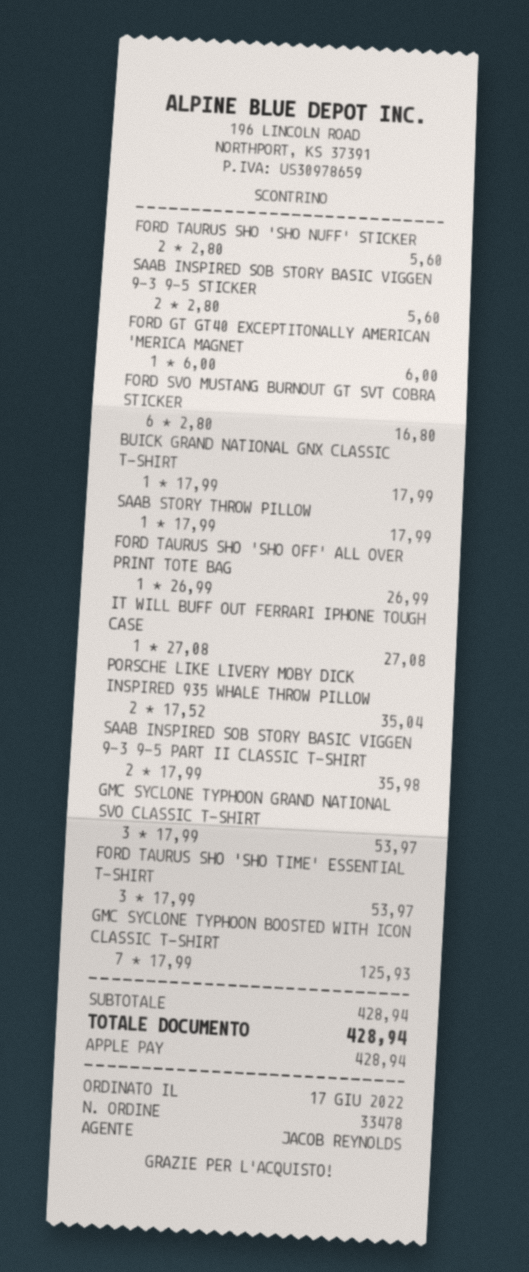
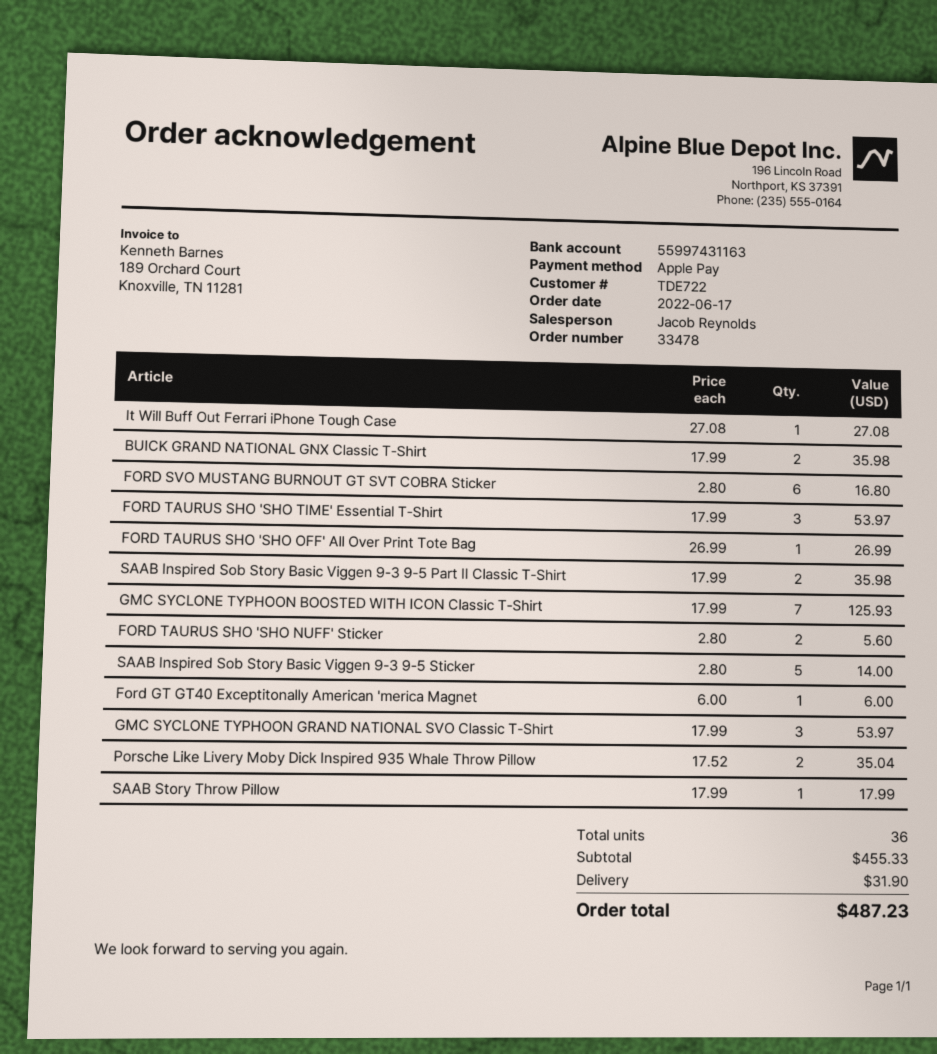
SAAB INSPIRED SOB STORY BASIC VIGGEN 9-3 9-5 STICKER: 2 x 2.80 = 5.60 -> 5 x 2.80 = 14.00
BUICK GRAND NATIONAL GNX CLASSIC T-SHIRT: 1 x 17.99 = 17.99 -> 2 x 17.99 = 35.98
subtotal: 428.94 -> 455.33
shipping: none -> 31.90
total: 428.94 -> 487.23

